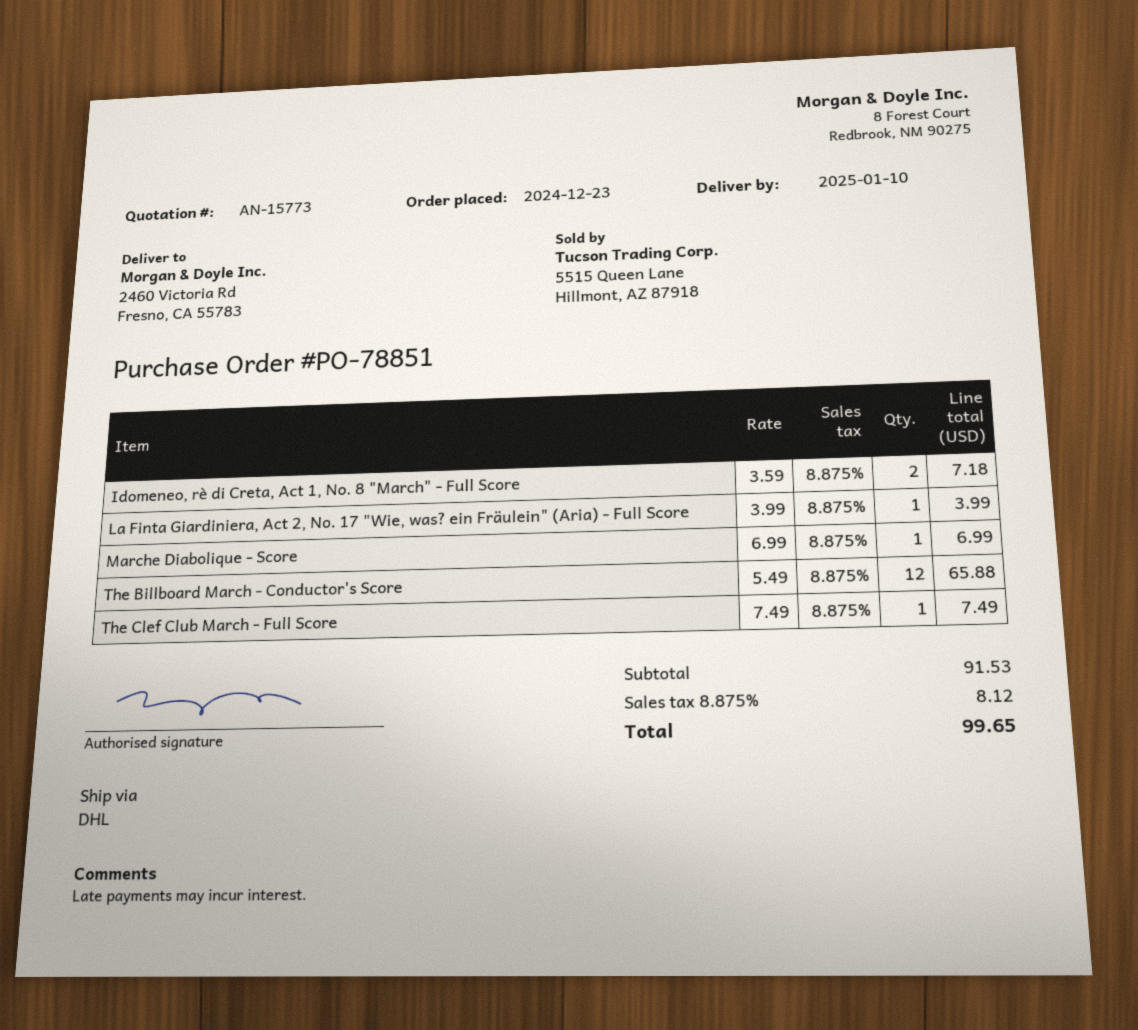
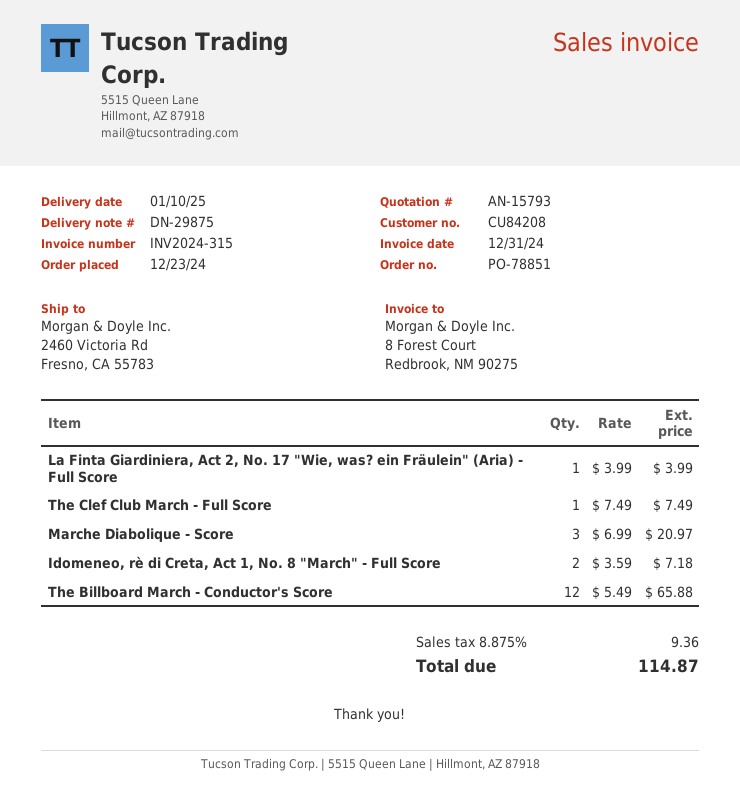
quote number: AN-15773 -> AN-15793
Marche Diabolique - Score: 1 x 6.99 = 6.99 -> 3 x 6.99 = 20.97
tax: 8.875% = 8.12 -> 8.875% = 9.36
total: 99.65 -> 114.87

